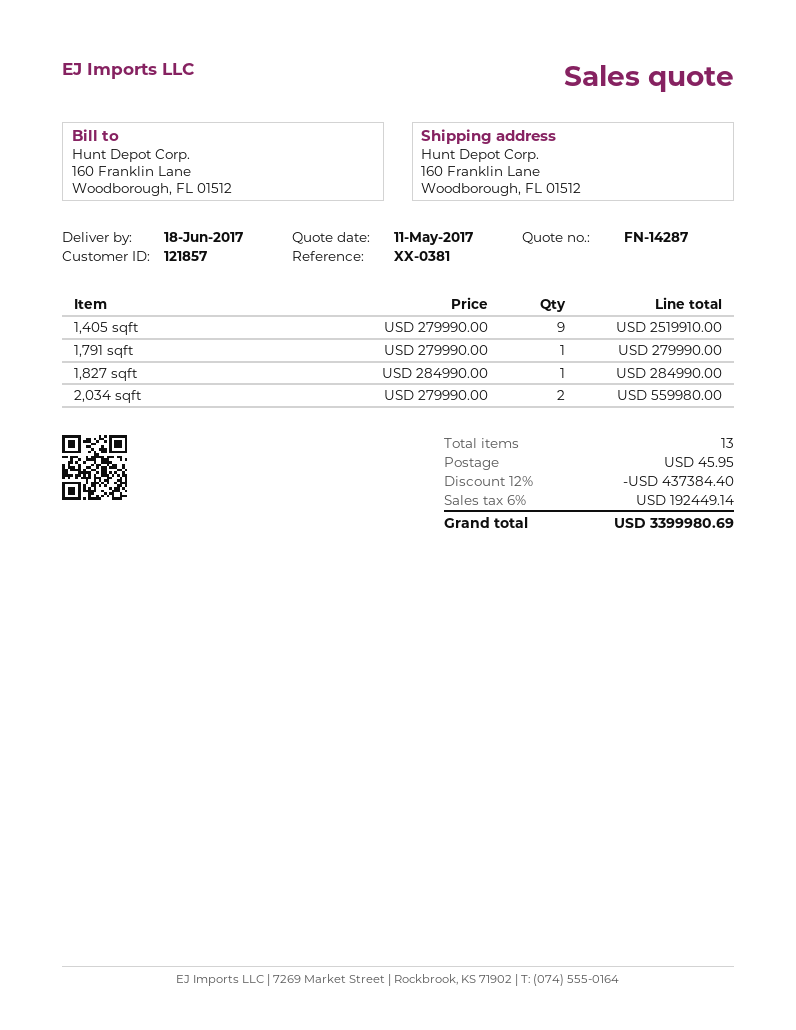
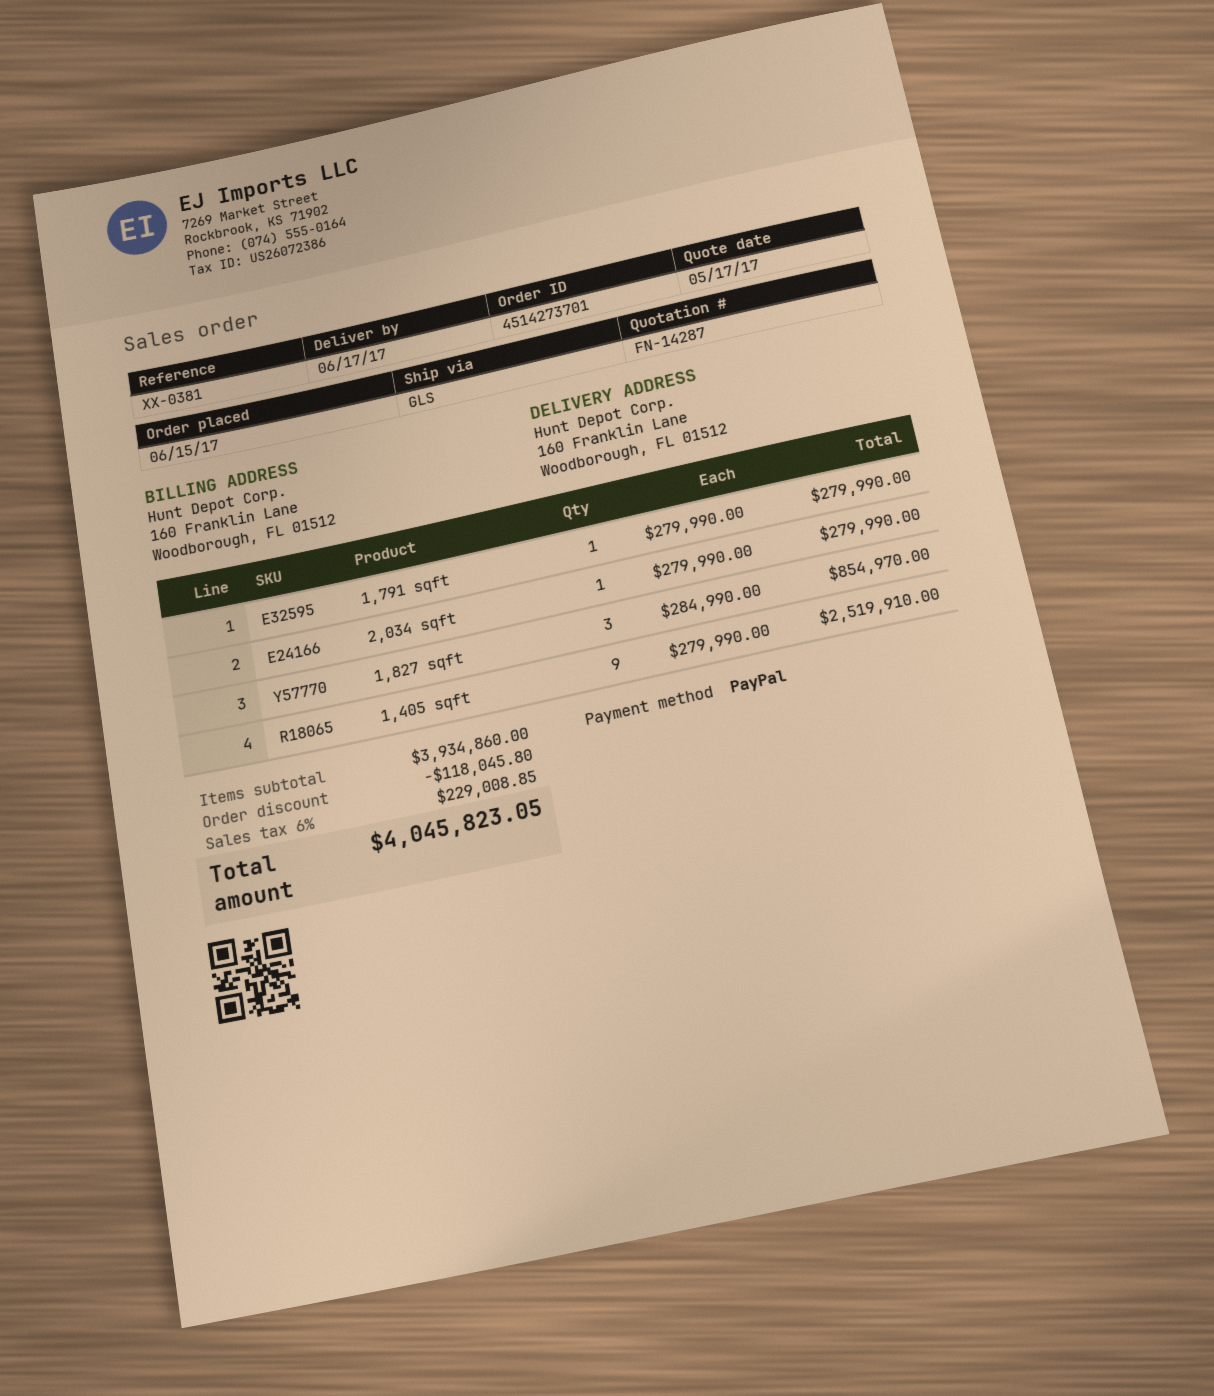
quote date: 2017-05-11 -> 2017-05-17
delivery date: 2017-06-18 -> 2017-06-17
1,827 sqft: 1 x 284990.00 = 284990.00 -> 3 x 284990.00 = 854970.00
2,034 sqft: 2 x 279990.00 = 559980.00 -> 1 x 279990.00 = 279990.00
discount: 437384.40 -> 118045.80
shipping: 45.95 -> none
tax: 6% = 192449.14 -> 6% = 229008.85
total: 3399980.69 -> 4045823.05

